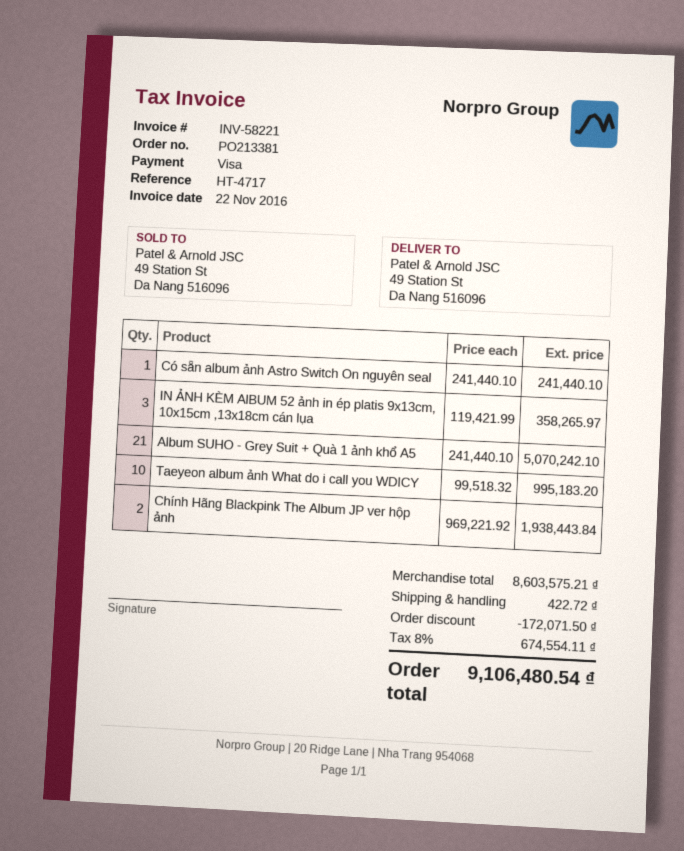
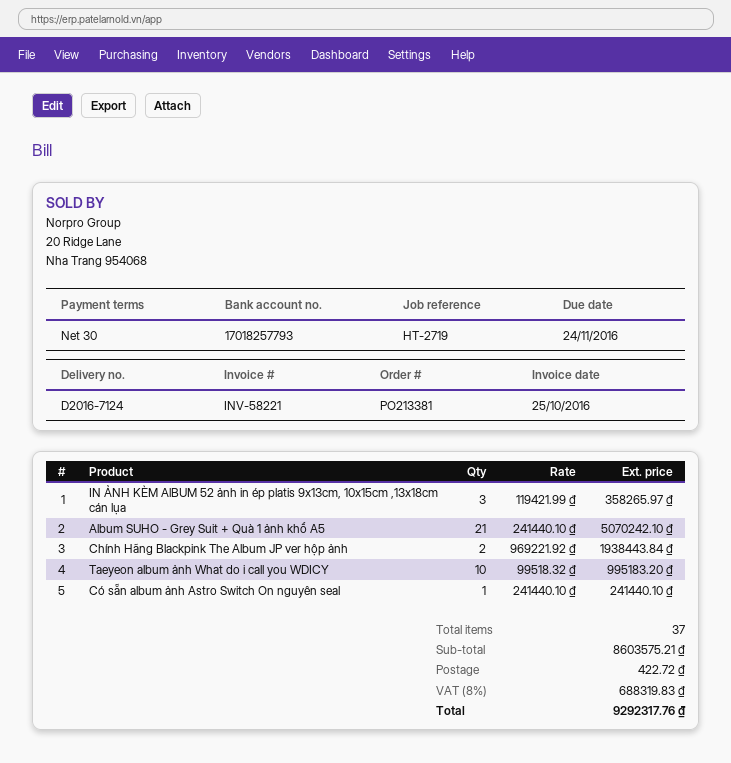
invoice date: 2016-11-22 -> 2016-10-25
reference: HT-4717 -> HT-2719
discount: 172071.50 -> none
tax: 8% = 674554.11 -> 8% = 688319.83
total: 9106480.54 -> 9292317.76

